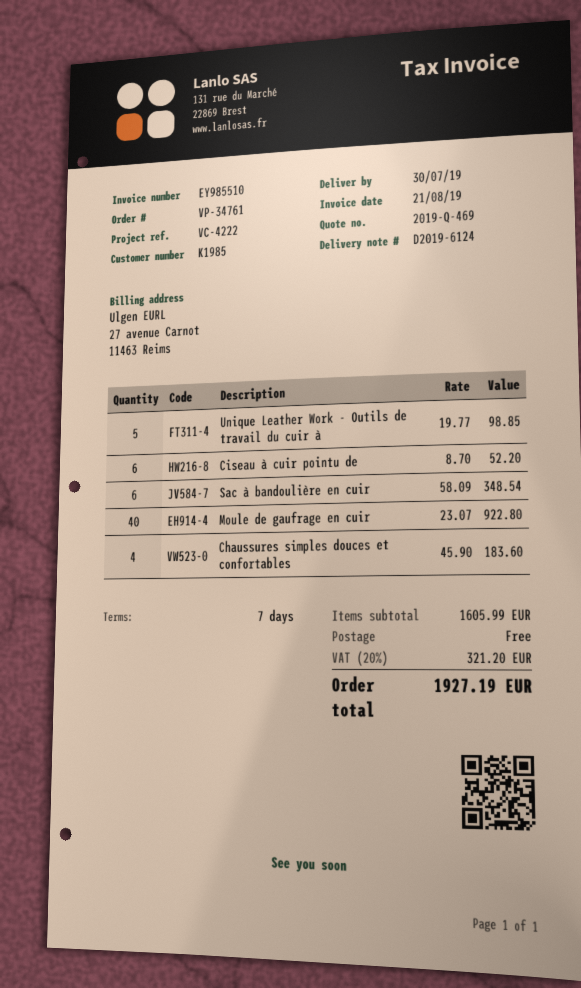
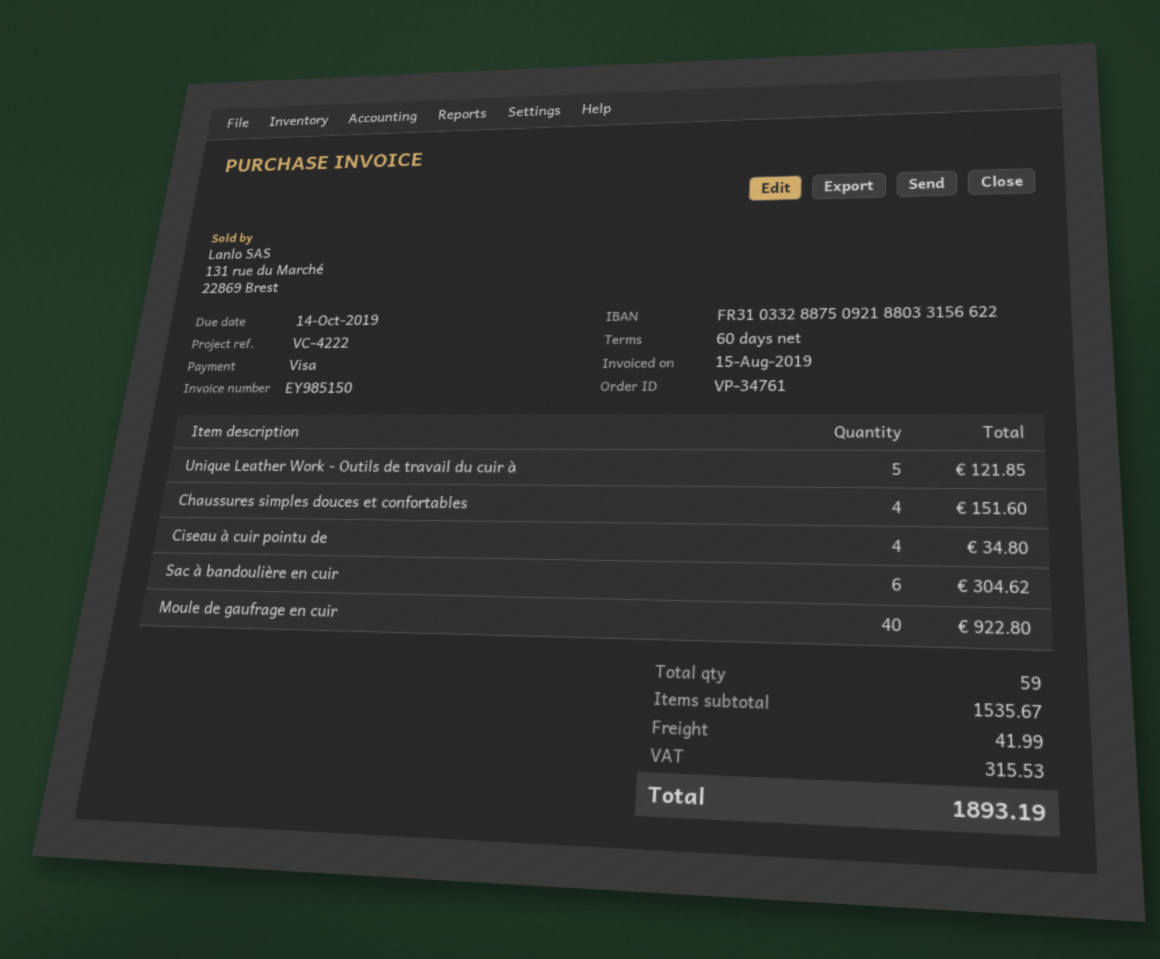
invoice number: EY985510 -> EY985150
invoice date: 2019-08-21 -> 2019-08-15
payment terms: 7 days -> 60 days
Unique Leather Work - Outils de travail du cuir à: 5 for 98.85 -> 5 for 121.85
Ciseau à cuir pointu de: 6 for 52.20 -> 4 for 34.80
Sac à bandoulière en cuir: 6 for 348.54 -> 6 for 304.62
Chaussures simples douces et confortables: 4 for 183.60 -> 4 for 151.60
subtotal: 1605.99 -> 1535.67
shipping: 0.00 -> 41.99
tax: 321.20 -> 315.53
total: 1927.19 -> 1893.19

